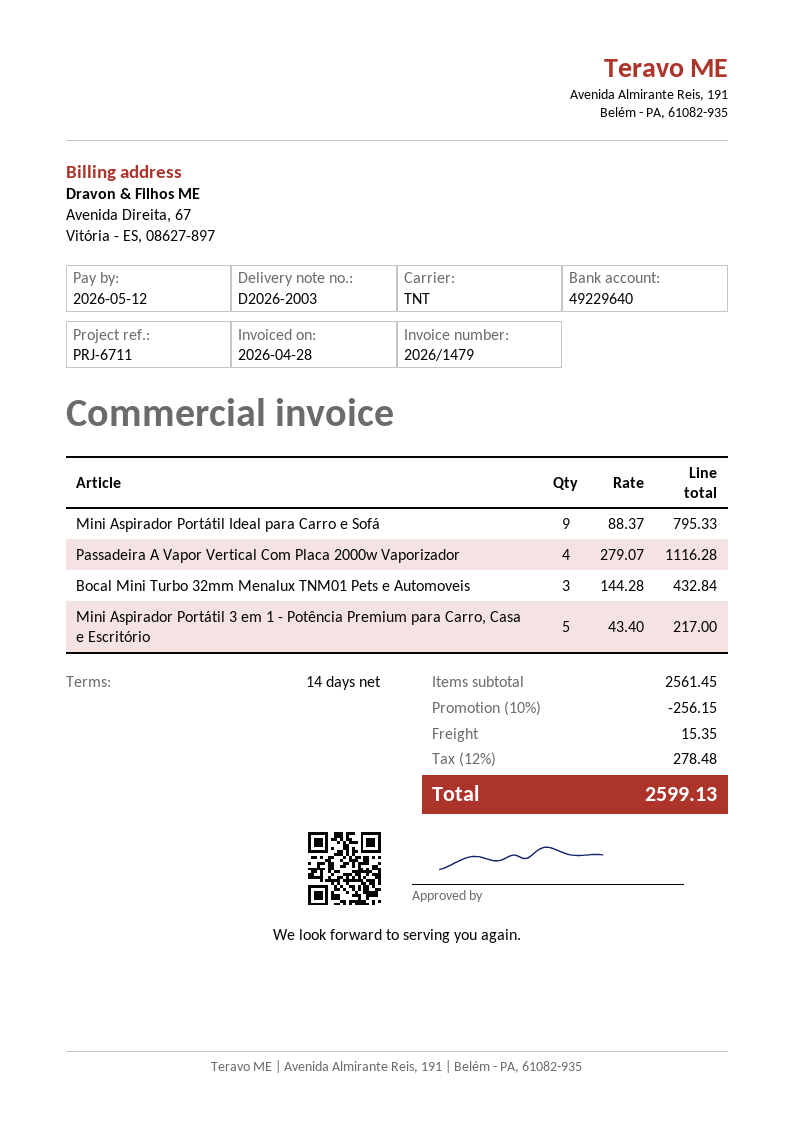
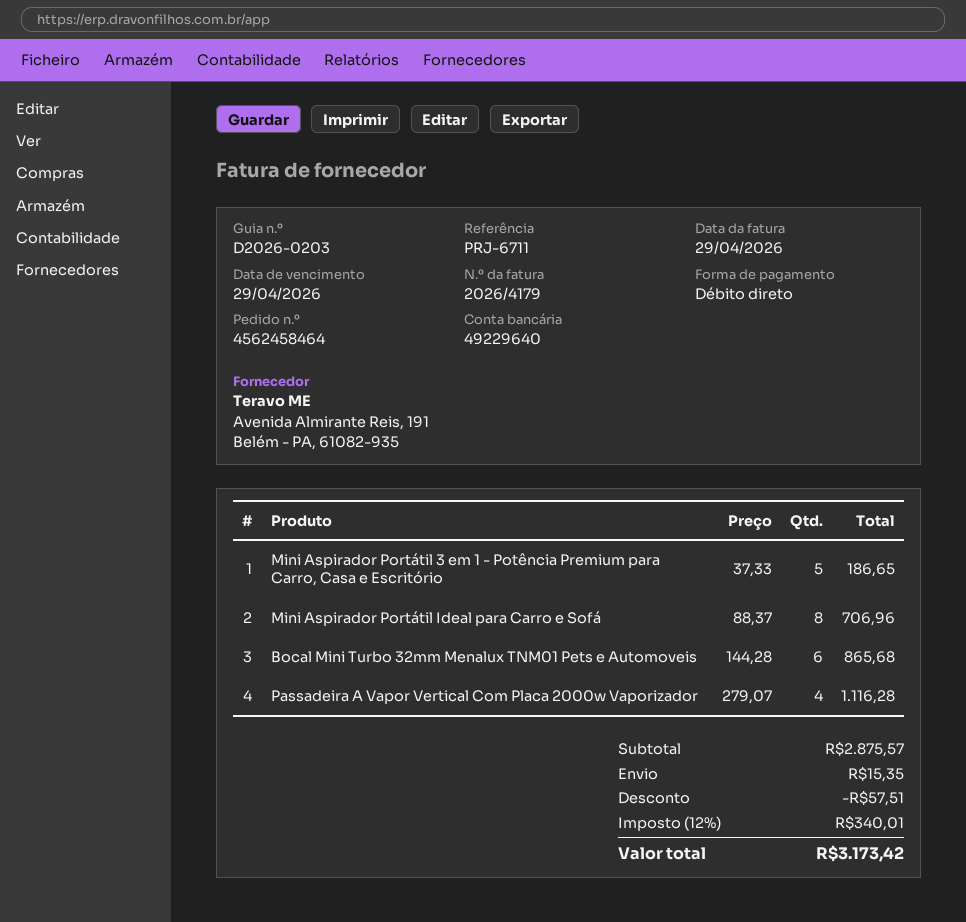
delivery note number: D2026-2003 -> D2026-0203
invoice number: 2026/1479 -> 2026/4179
invoice date: 2026-04-28 -> 2026-04-29
due date: 2026-05-12 -> 2026-04-29
Mini Aspirador Portátil Ideal para Carro e Sofá: 9 x 88.37 = 795.33 -> 8 x 88.37 = 706.96
Bocal Mini Turbo 32mm Menalux TNM01 Pets e Automoveis: 3 x 144.28 = 432.84 -> 6 x 144.28 = 865.68
Mini Aspirador Portátil 3 em 1 - Potência Premium para Carro, Casa e Escritório: 5 x 43.40 = 217.00 -> 5 x 37.33 = 186.65
subtotal: 2561.45 -> 2875.57
discount: 256.15 -> 57.51
tax: 12% = 278.48 -> 12% = 340.01
total: 2599.13 -> 3173.42

